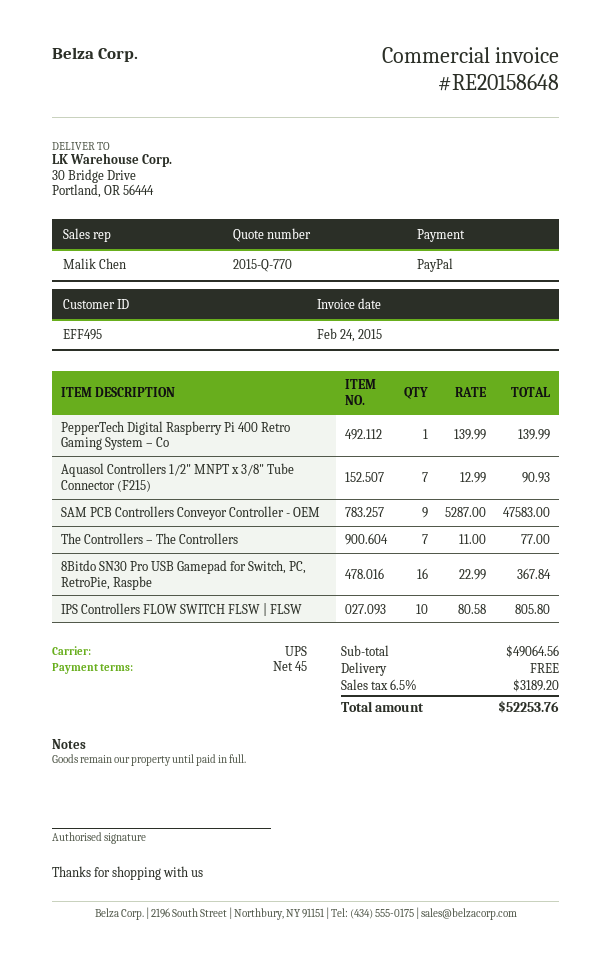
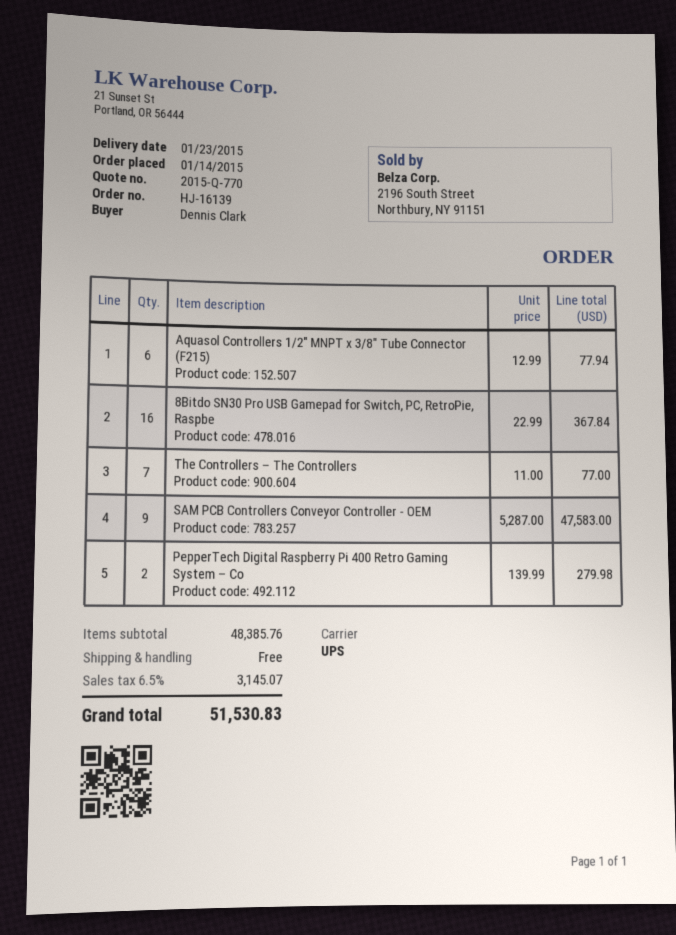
PepperTech Digital Raspberry Pi 400 Retro Gaming System – Co: 1 x 139.99 = 139.99 -> 2 x 139.99 = 279.98
Aquasol Controllers 1/2" MNPT x 3/8" Tube Connector (F215): 7 x 12.99 = 90.93 -> 6 x 12.99 = 77.94
IPS Controllers FLOW SWITCH FLSW | FLSW: 10 x 80.58 = 805.80 -> none
subtotal: 49064.56 -> 48385.76
tax: 6.5% = 3189.20 -> 6.5% = 3145.07
total: 52253.76 -> 51530.83

